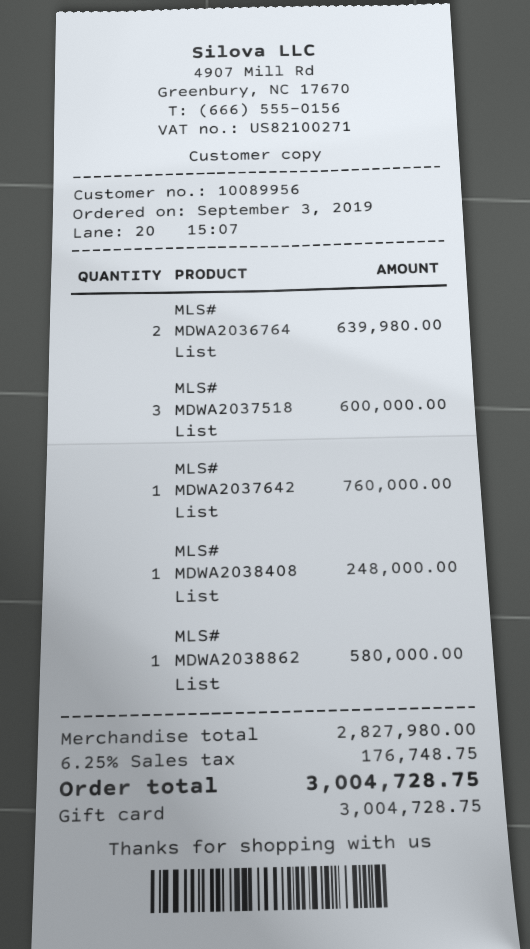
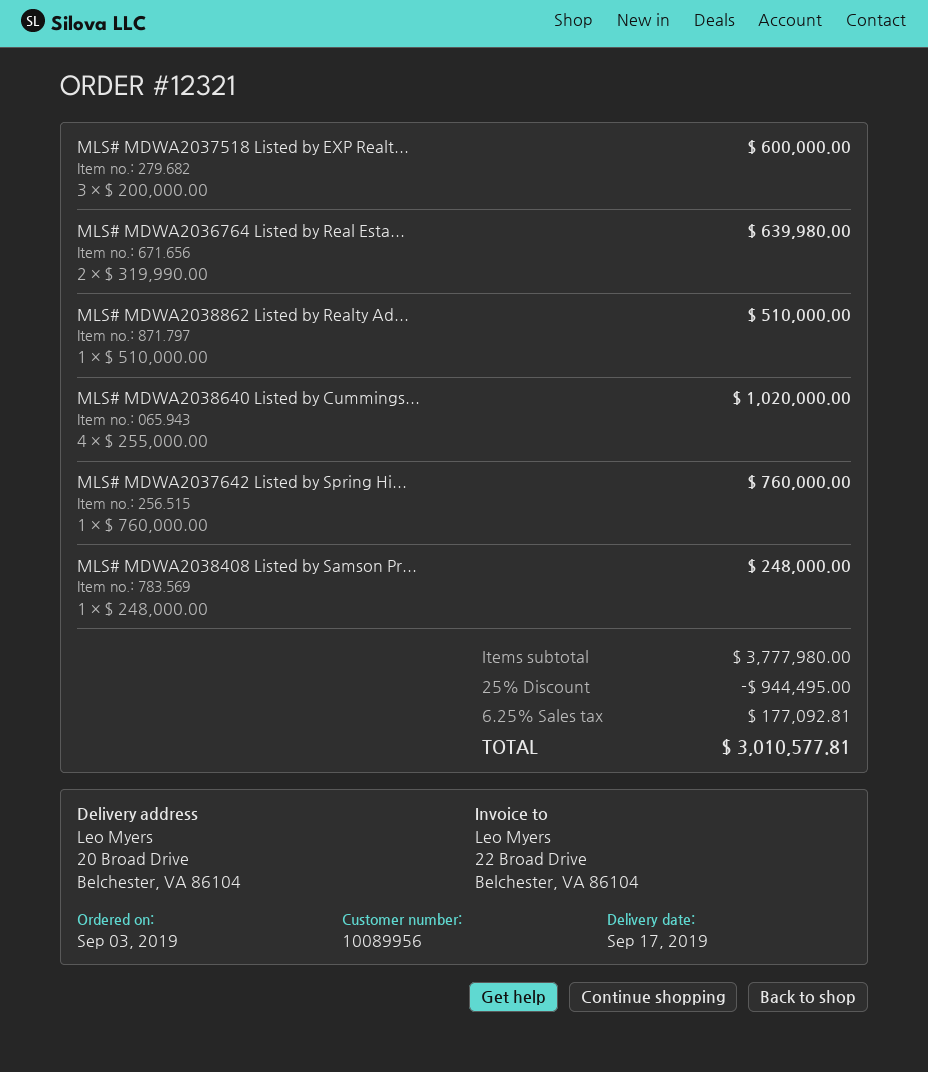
MLS# MDWA2038862 List: 1 for 580000.00 -> 1 for 510000.00
MLS# MDWA2038640 Listed by Cummings...: none -> 4 for 1020000.00
subtotal: 2827980.00 -> 3777980.00
discount: none -> 25% = 944495.00
tax: 6.25% = 176748.75 -> 6.25% = 177092.81
total: 3004728.75 -> 3010577.81

